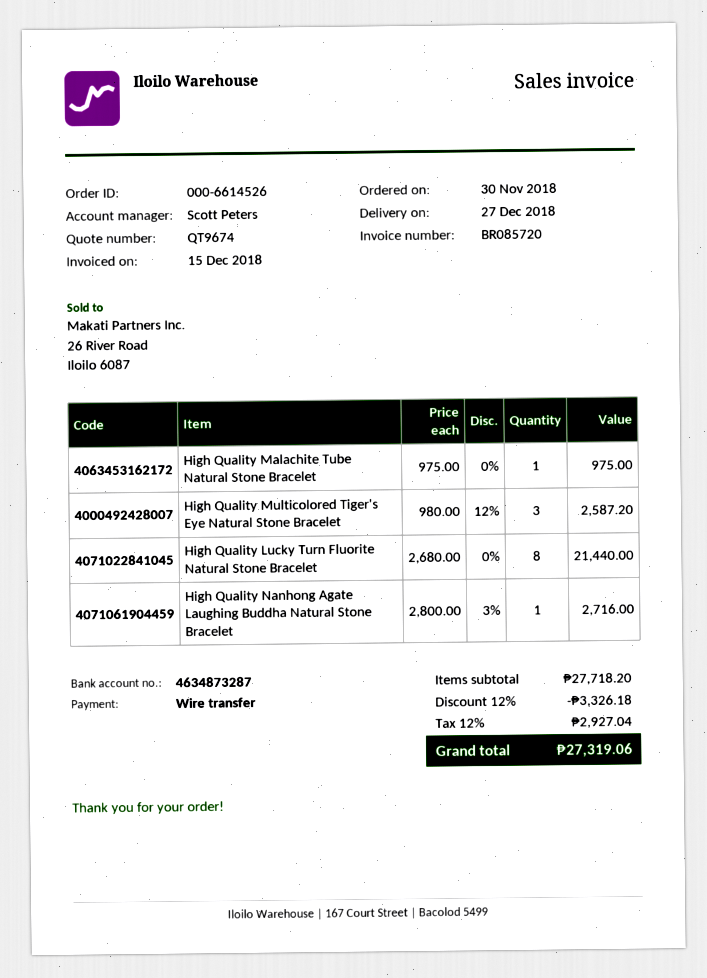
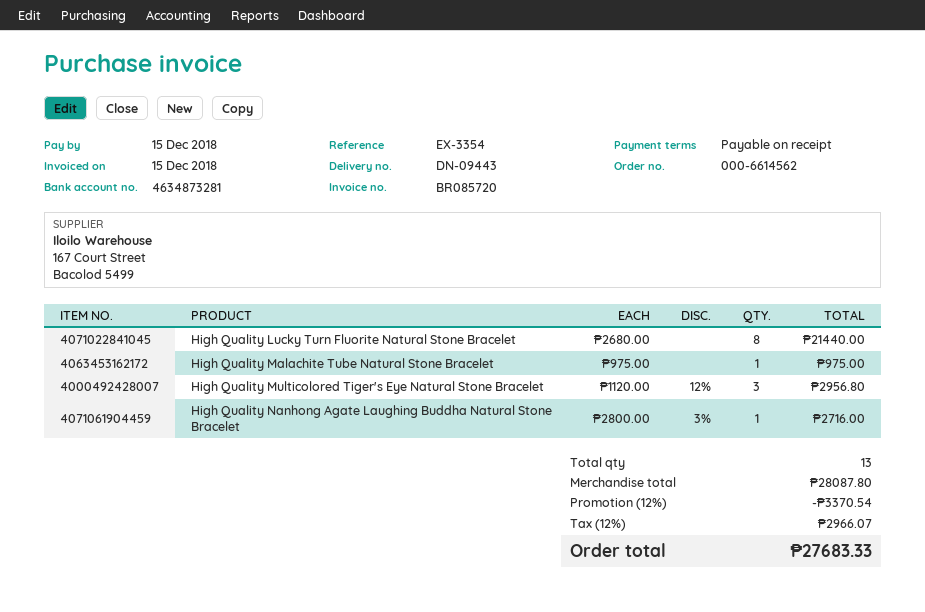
order number: 000-6614526 -> 000-6614562
bank account: 4634873287 -> 4634873281
High Quality Multicolored Tiger's Eye Natural Stone Bracelet: 3 x 980.00 - 12% = 2587.20 -> 3 x 1120.00 - 12% = 2956.80
subtotal: 27718.20 -> 28087.80
discount: 12% = 3326.18 -> 12% = 3370.54
tax: 12% = 2927.04 -> 12% = 2966.07
total: 27319.06 -> 27683.33

